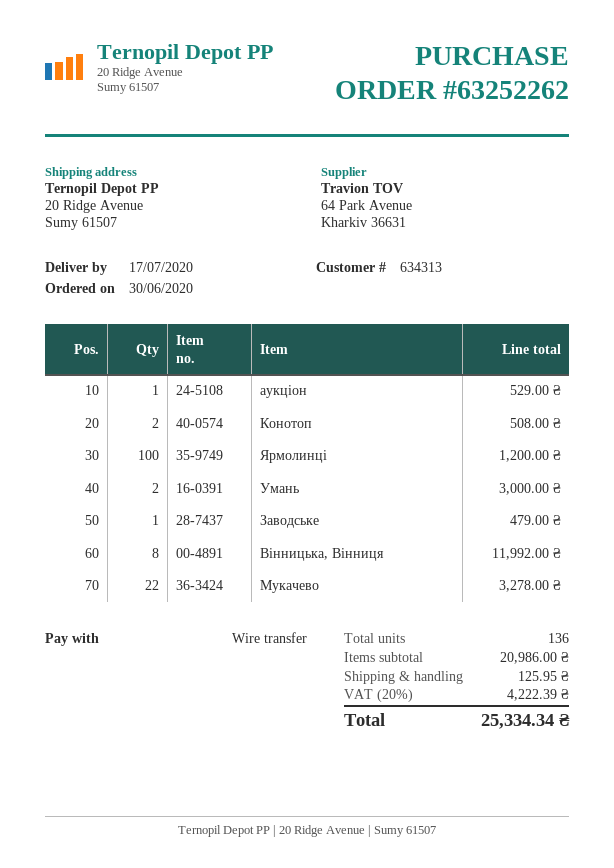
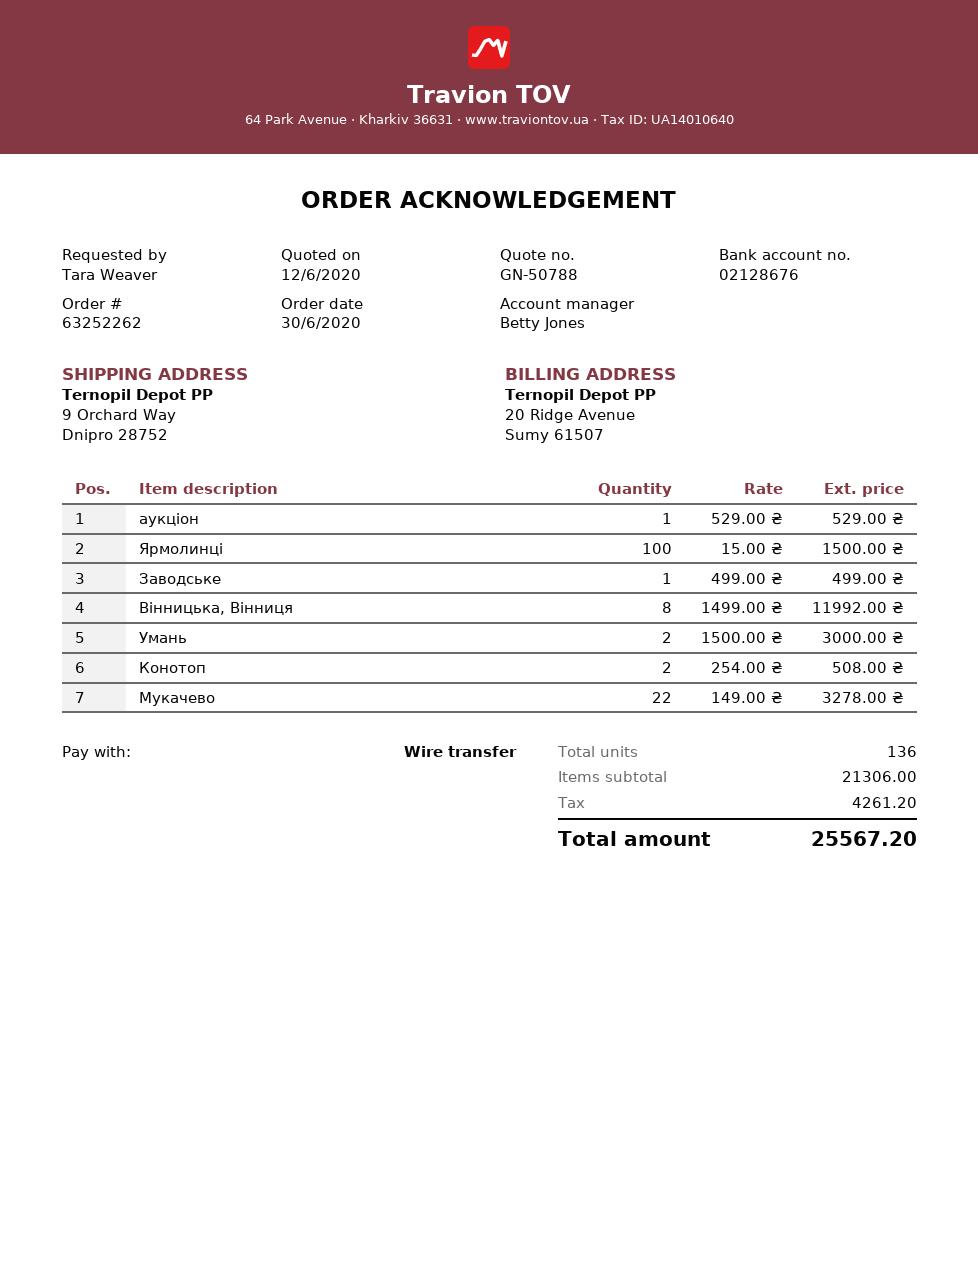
ship to: 20 Ridge Avenue, Sumy 61507 -> 9 Orchard Way, Dnipro 28752
Ярмолинці: 100 for 1200.00 -> 100 for 1500.00
Заводське: 1 for 479.00 -> 1 for 499.00
subtotal: 20986.00 -> 21306.00
shipping: 125.95 -> none
tax: 4222.39 -> 4261.20
total: 25334.34 -> 25567.20

